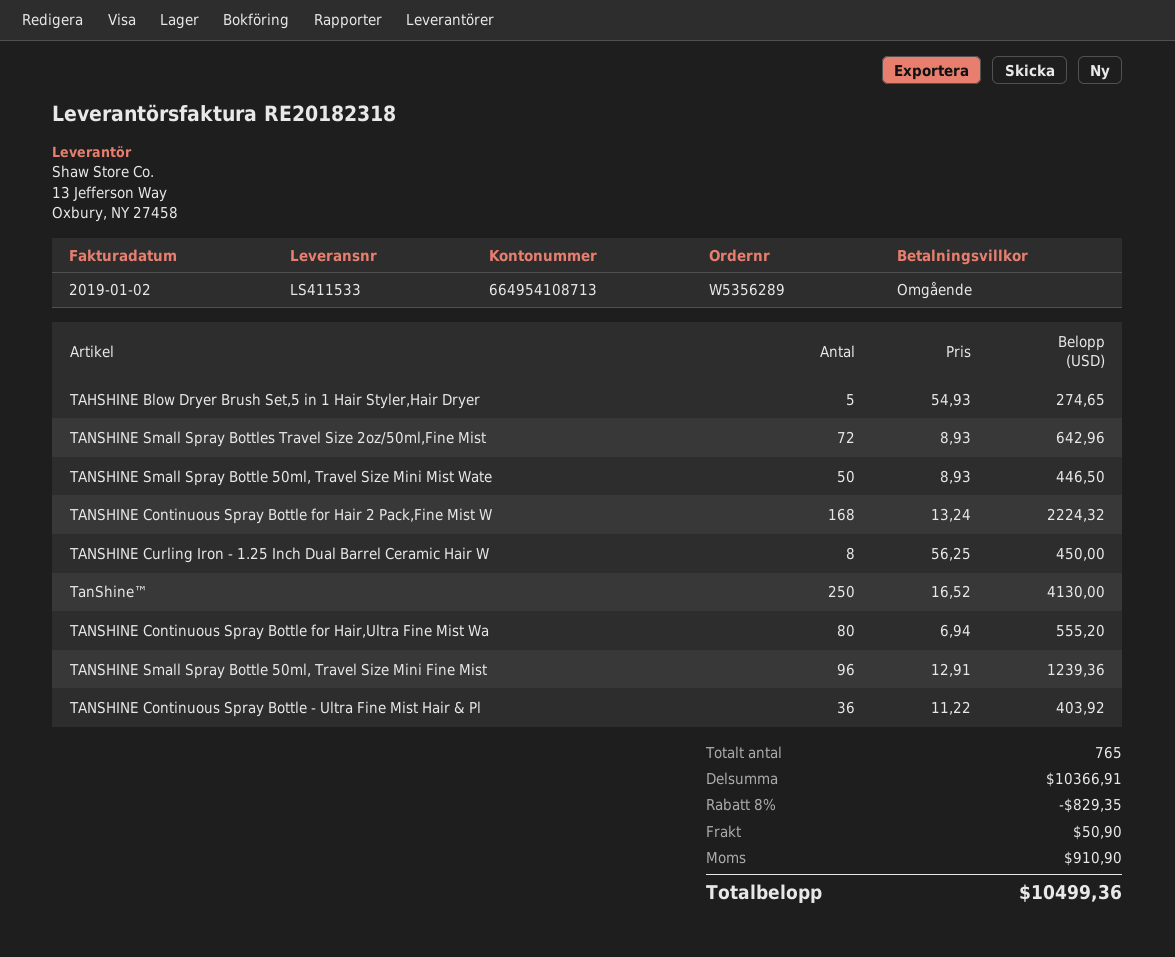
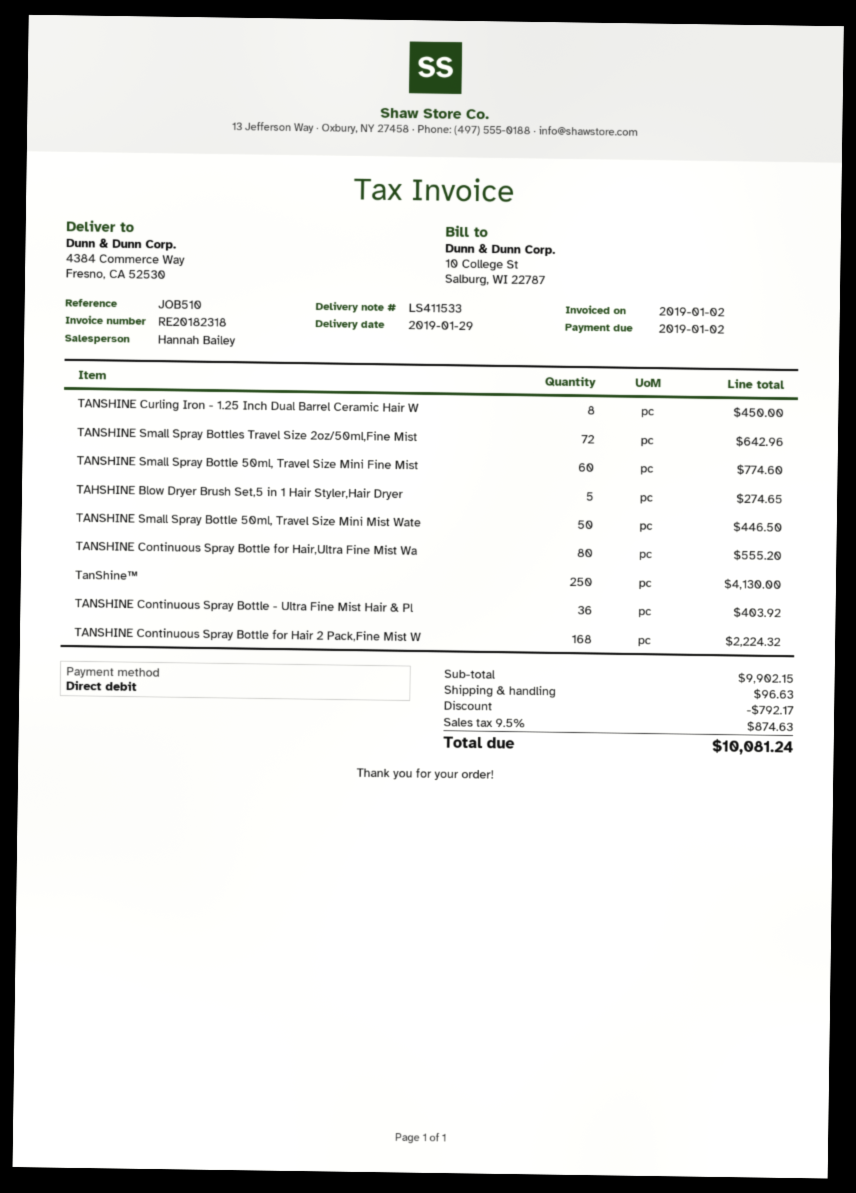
TANSHINE Small Spray Bottle 50ml, Travel Size Mini Fine Mist: 96 for 1239.36 -> 60 for 774.60
subtotal: 10366.91 -> 9902.15
discount: 829.35 -> 792.17
shipping: 50.90 -> 96.63
tax: 910.90 -> 874.63
total: 10499.36 -> 10081.24

